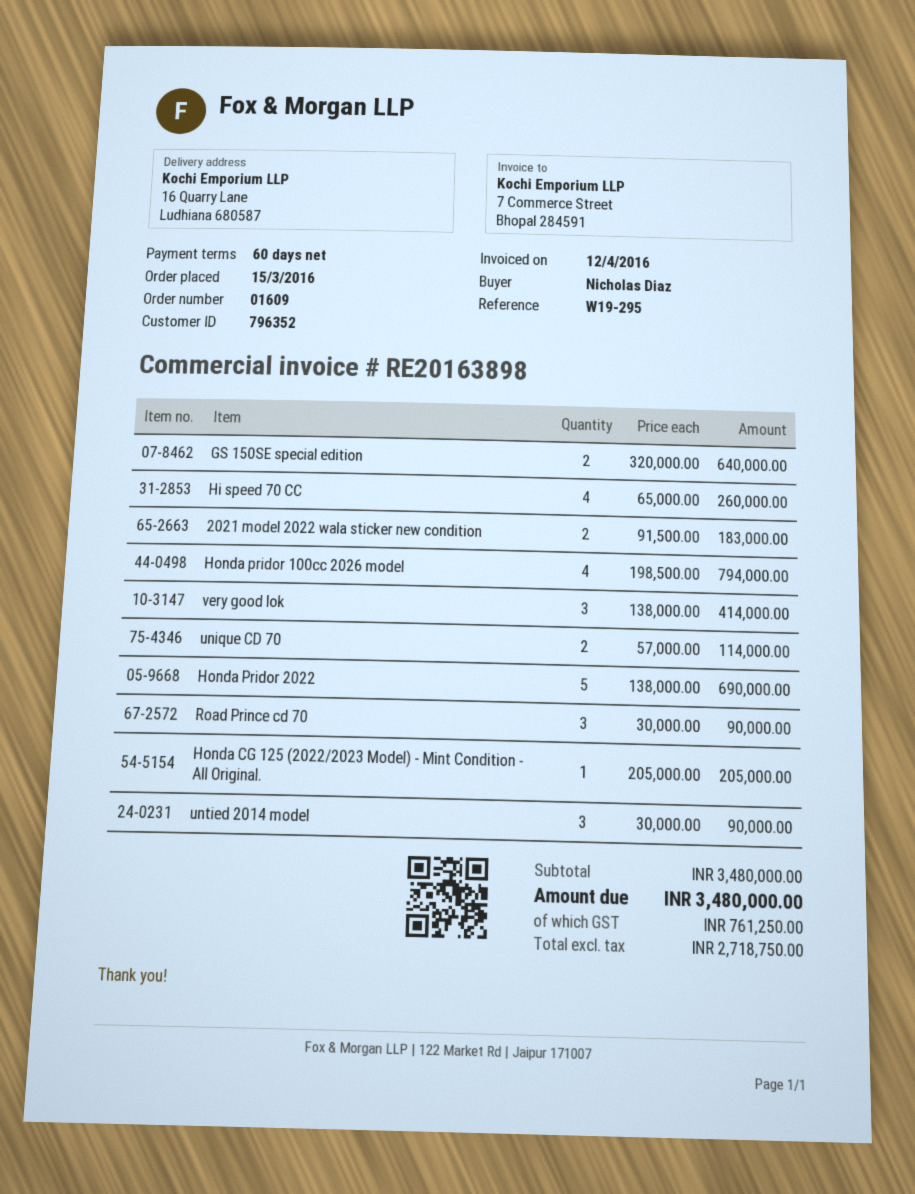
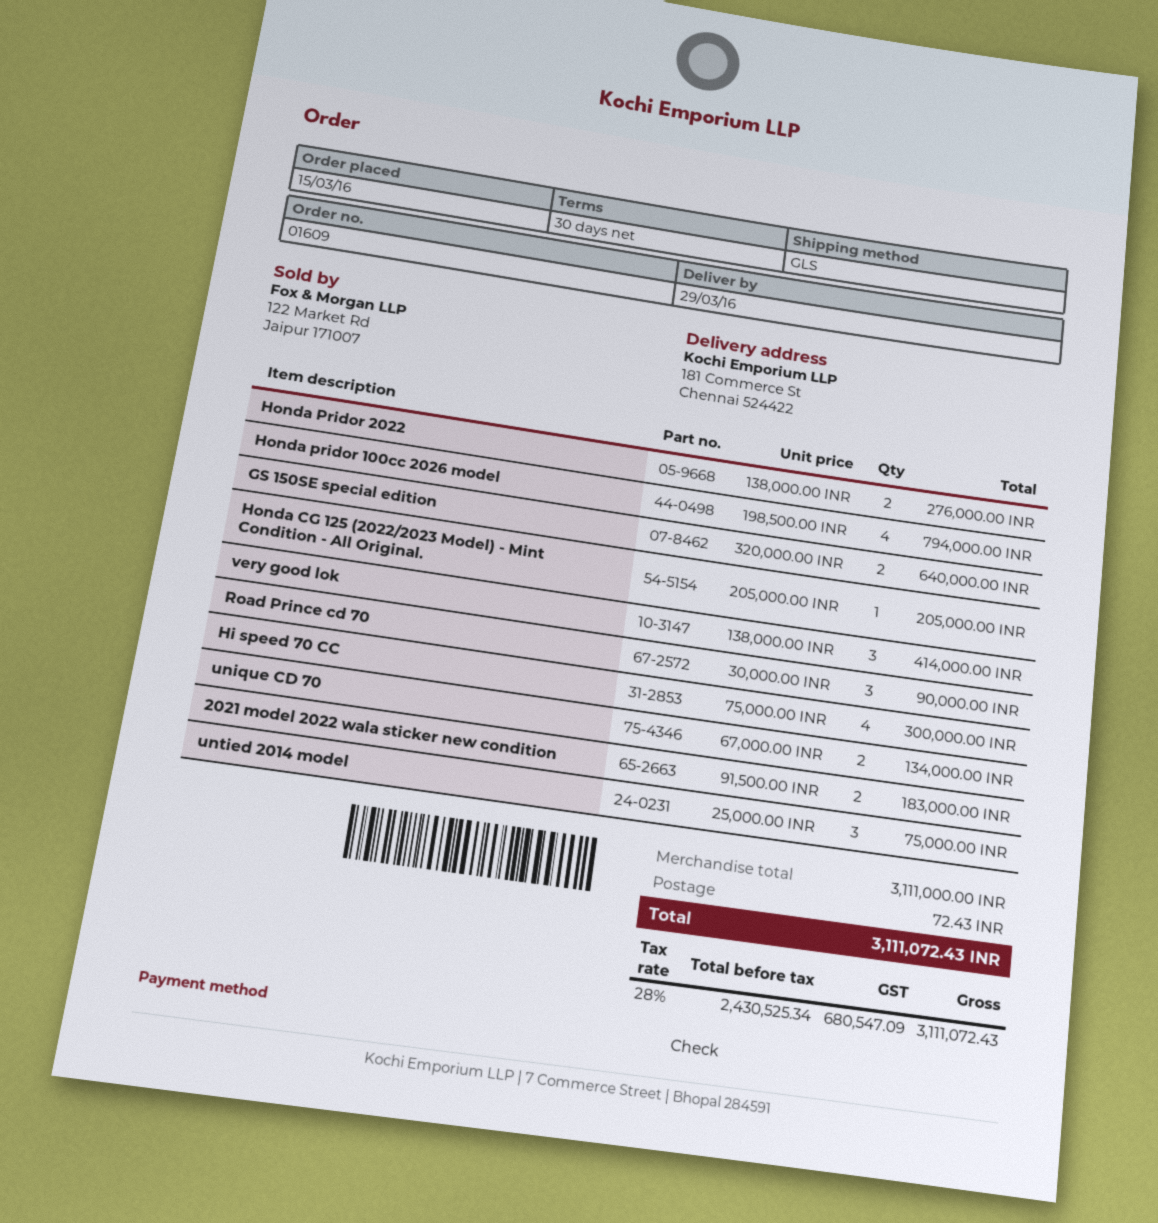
payment terms: 60 days -> 30 days
ship to: 16 Quarry Lane, Ludhiana 680587 -> 181 Commerce St, Chennai 524422
Hi speed 70 CC: 4 x 65000.00 = 260000.00 -> 4 x 75000.00 = 300000.00
unique CD 70: 2 x 57000.00 = 114000.00 -> 2 x 67000.00 = 134000.00
Honda Pridor 2022: 5 x 138000.00 = 690000.00 -> 2 x 138000.00 = 276000.00
untied 2014 model: 3 x 30000.00 = 90000.00 -> 3 x 25000.00 = 75000.00
subtotal: 3480000.00 -> 3111000.00
shipping: none -> 72.43
net: 2718750.00 -> 2430525.34
tax: 761250.00 -> 680547.09
total: 3480000.00 -> 3111072.43

